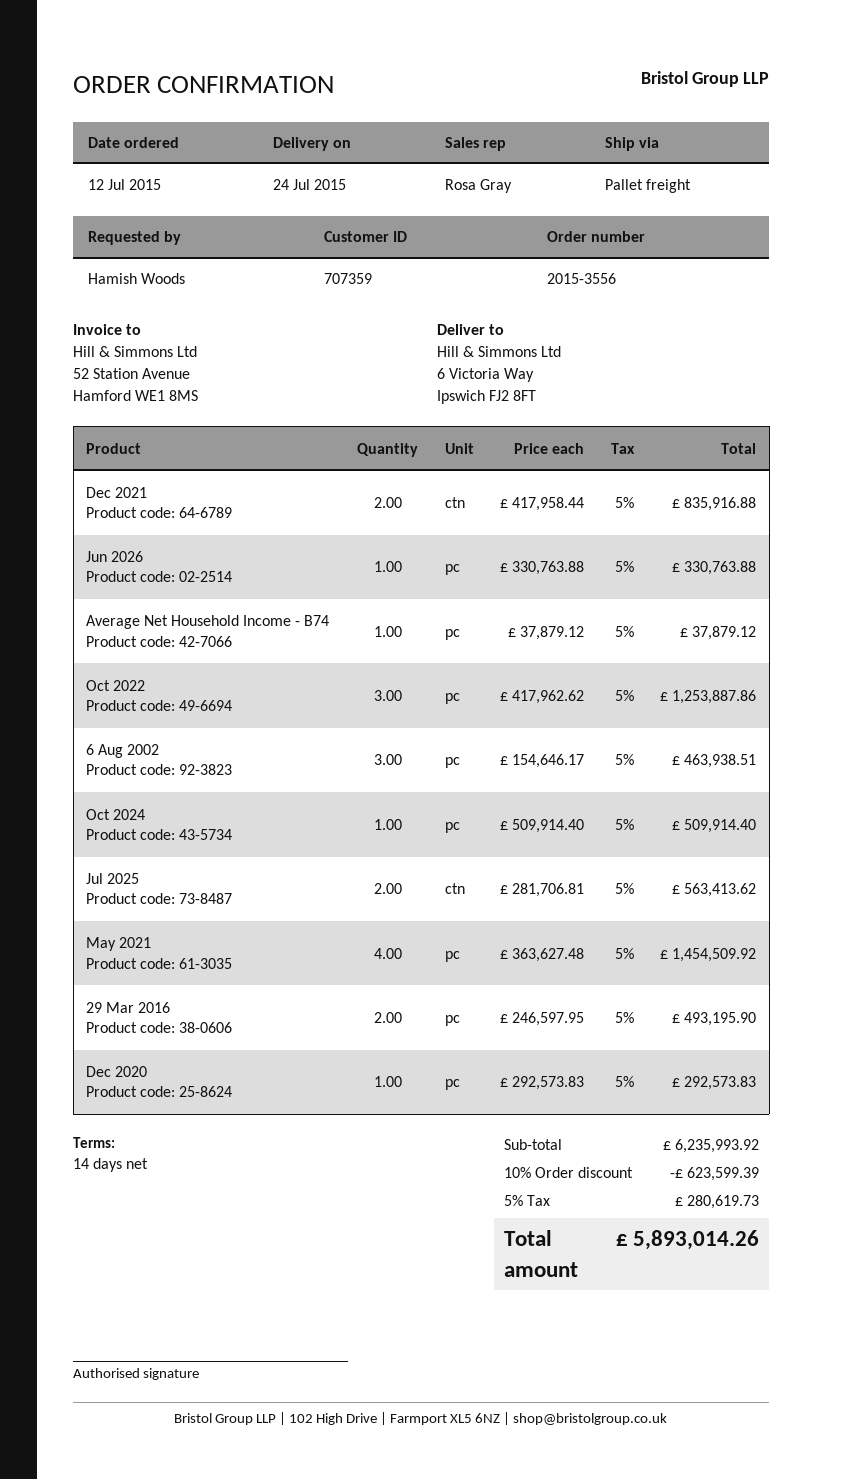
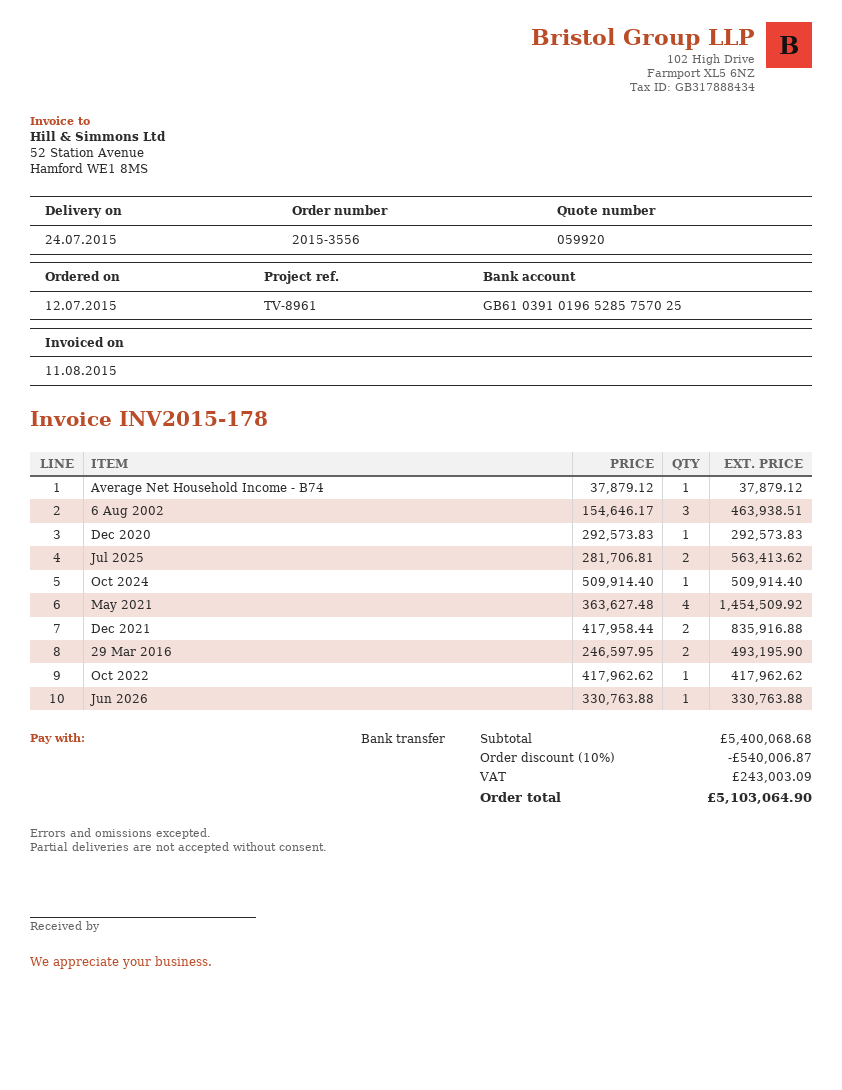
Oct 2022: 3 x 417962.62 = 1253887.86 -> 1 x 417962.62 = 417962.62
subtotal: 6235993.92 -> 5400068.68
discount: 10% = 623599.39 -> 10% = 540006.87
tax: 280619.73 -> 243003.09
total: 5893014.26 -> 5103064.90

